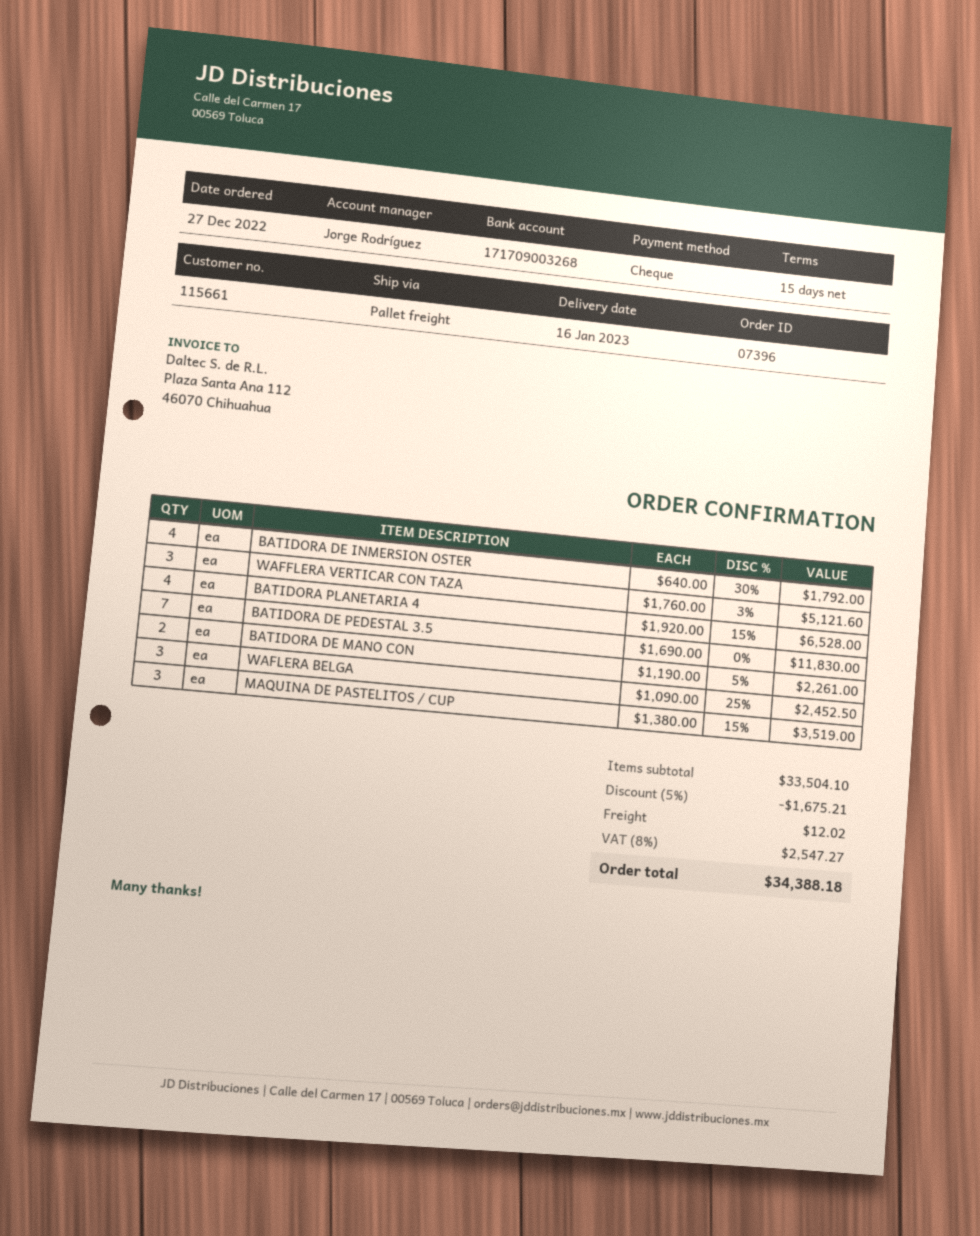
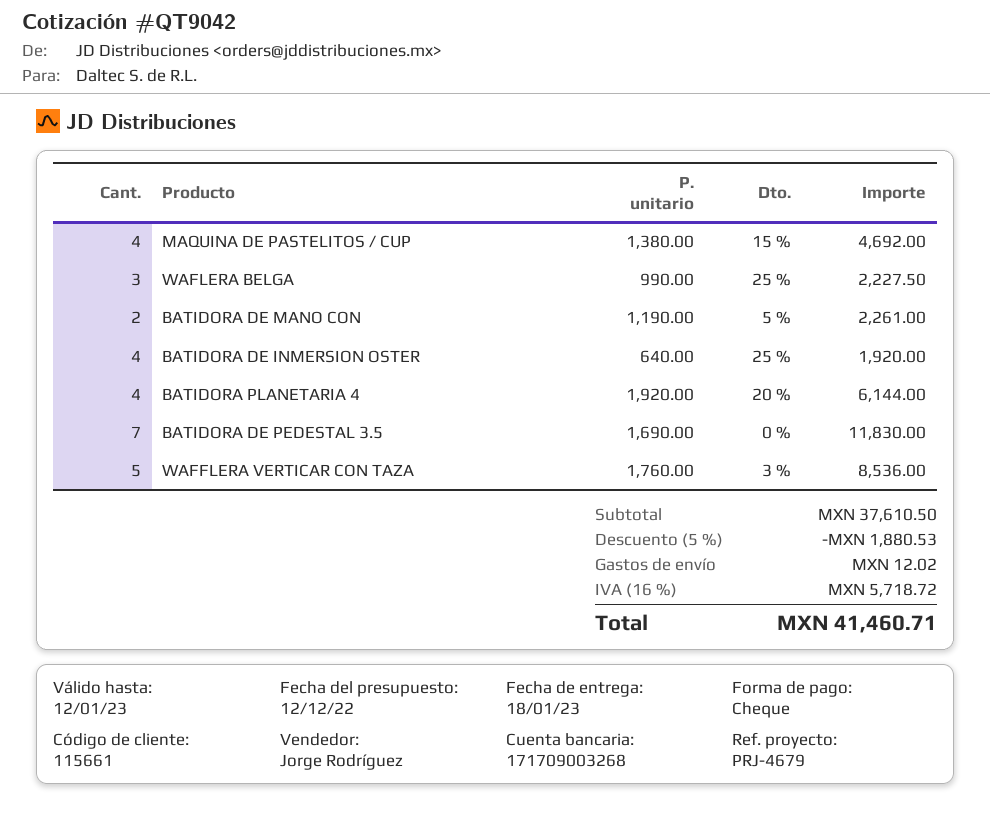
delivery date: 2023-01-16 -> 2023-01-18
BATIDORA DE INMERSION OSTER: 4 x 640.00 - 30% = 1792.00 -> 4 x 640.00 - 25% = 1920.00
WAFFLERA VERTICAR CON TAZA: 3 x 1760.00 - 3% = 5121.60 -> 5 x 1760.00 - 3% = 8536.00
BATIDORA PLANETARIA 4: 4 x 1920.00 - 15% = 6528.00 -> 4 x 1920.00 - 20% = 6144.00
WAFLERA BELGA: 3 x 1090.00 - 25% = 2452.50 -> 3 x 990.00 - 25% = 2227.50
MAQUINA DE PASTELITOS / CUP: 3 x 1380.00 - 15% = 3519.00 -> 4 x 1380.00 - 15% = 4692.00
subtotal: 33504.10 -> 37610.50
discount: 5% = 1675.21 -> 5% = 1880.53
tax: 8% = 2547.27 -> 16% = 5718.72
total: 34388.18 -> 41460.71

